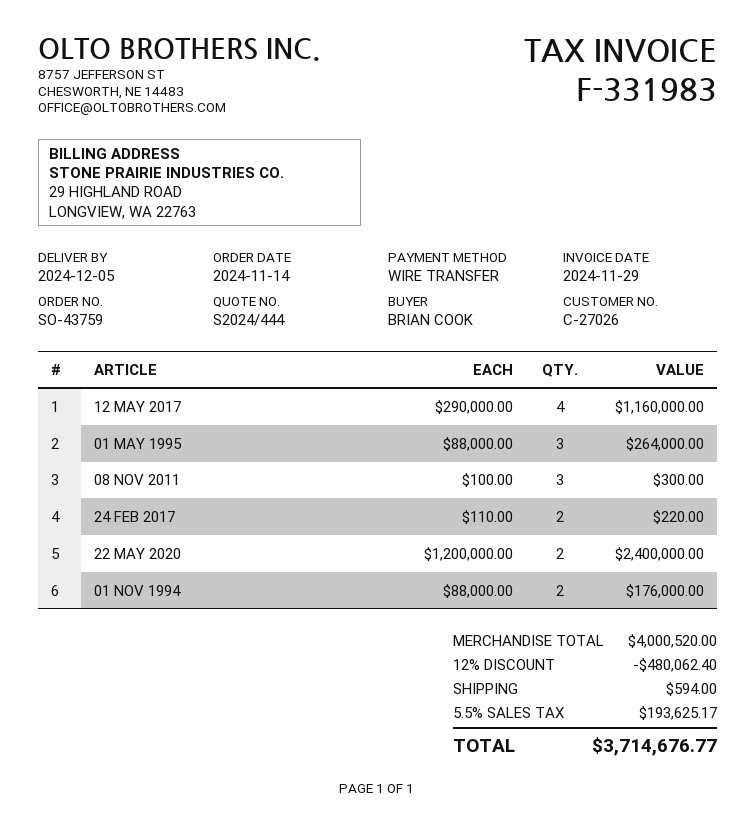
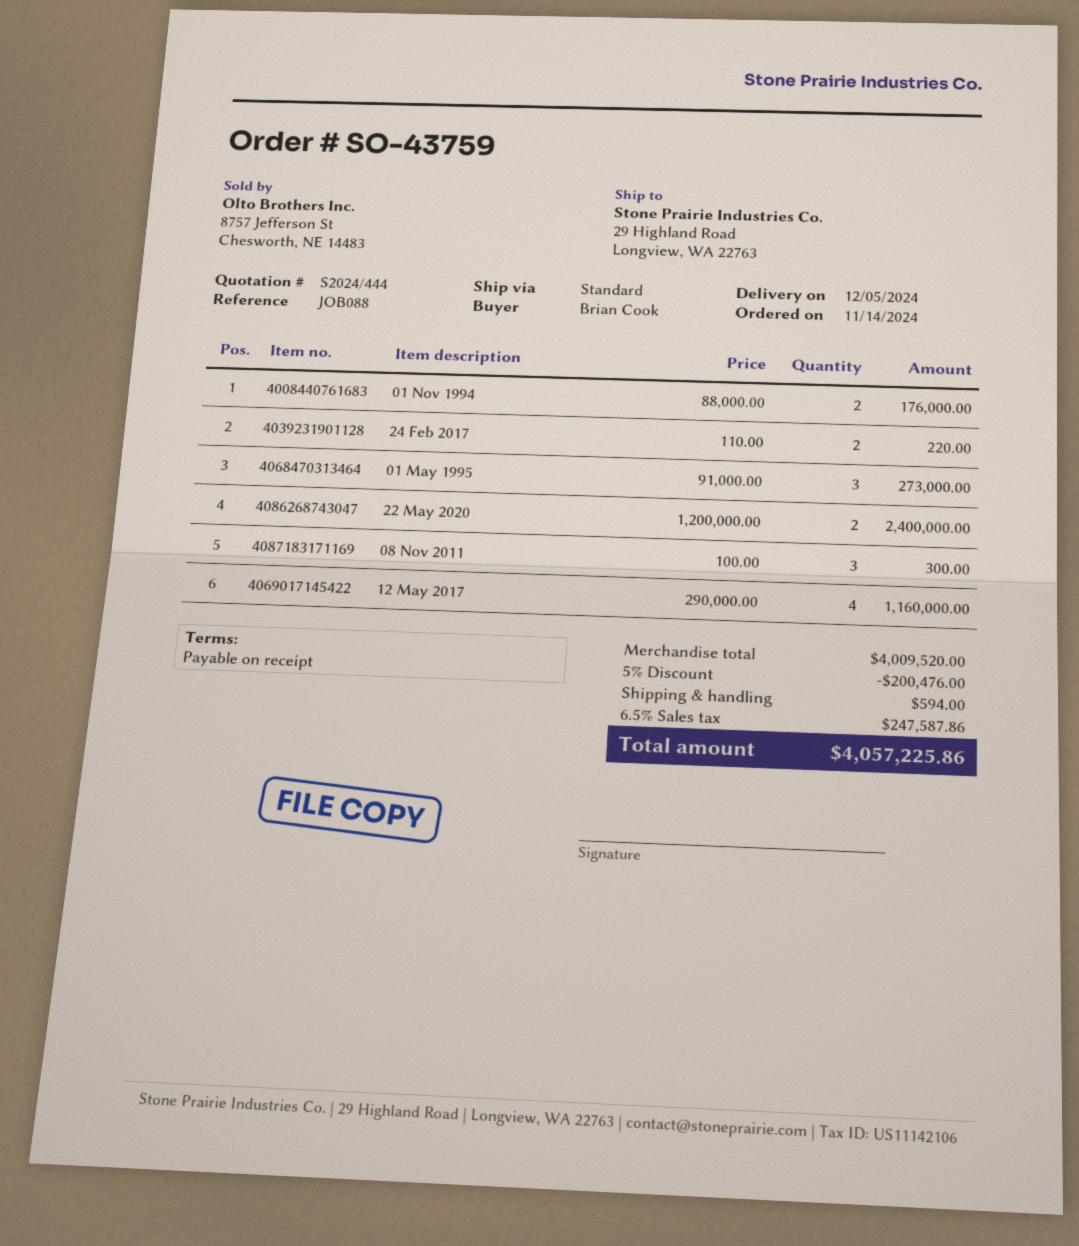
01 MAY 1995: 3 x 88000.00 = 264000.00 -> 3 x 91000.00 = 273000.00
subtotal: 4000520.00 -> 4009520.00
discount: 12% = 480062.40 -> 5% = 200476.00
tax: 5.5% = 193625.17 -> 6.5% = 247587.86
total: 3714676.77 -> 4057225.86

